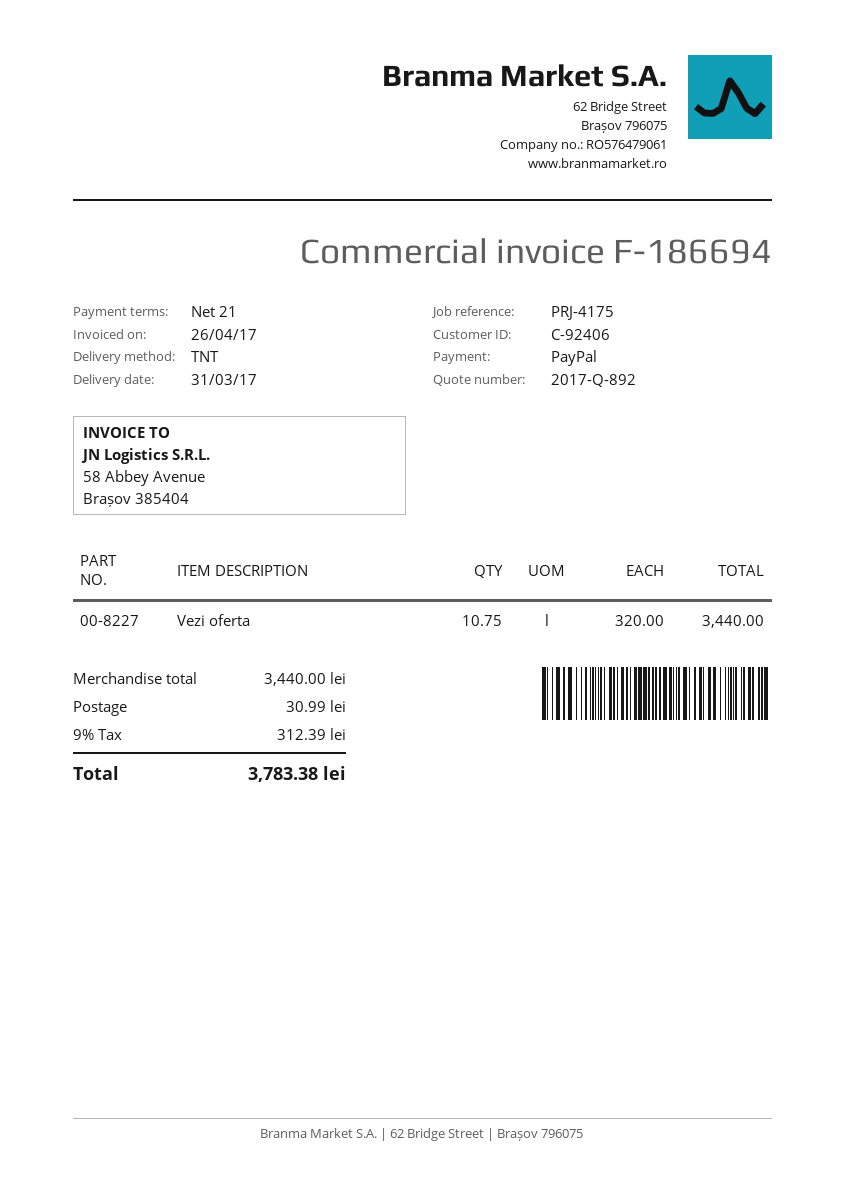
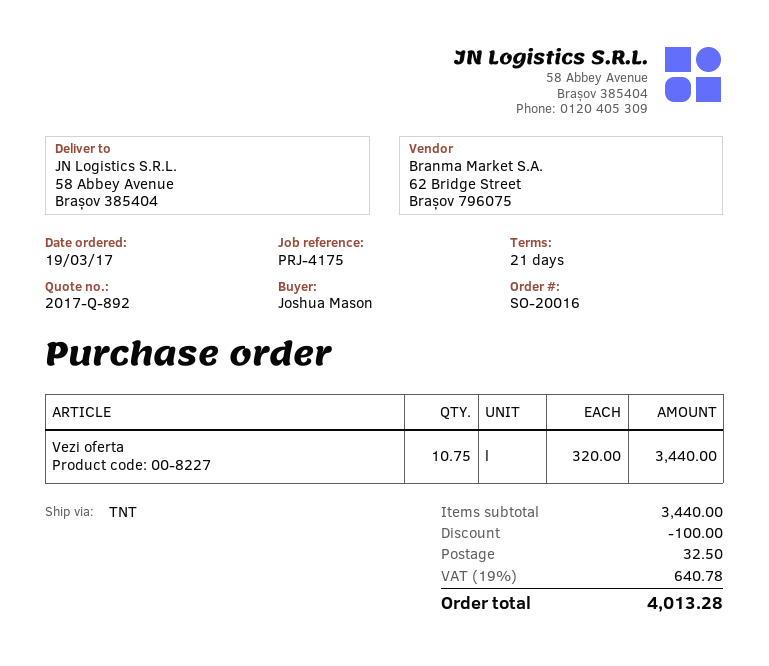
discount: none -> 100.00
shipping: 30.99 -> 32.50
tax: 9% = 312.39 -> 19% = 640.78
total: 3783.38 -> 4013.28

